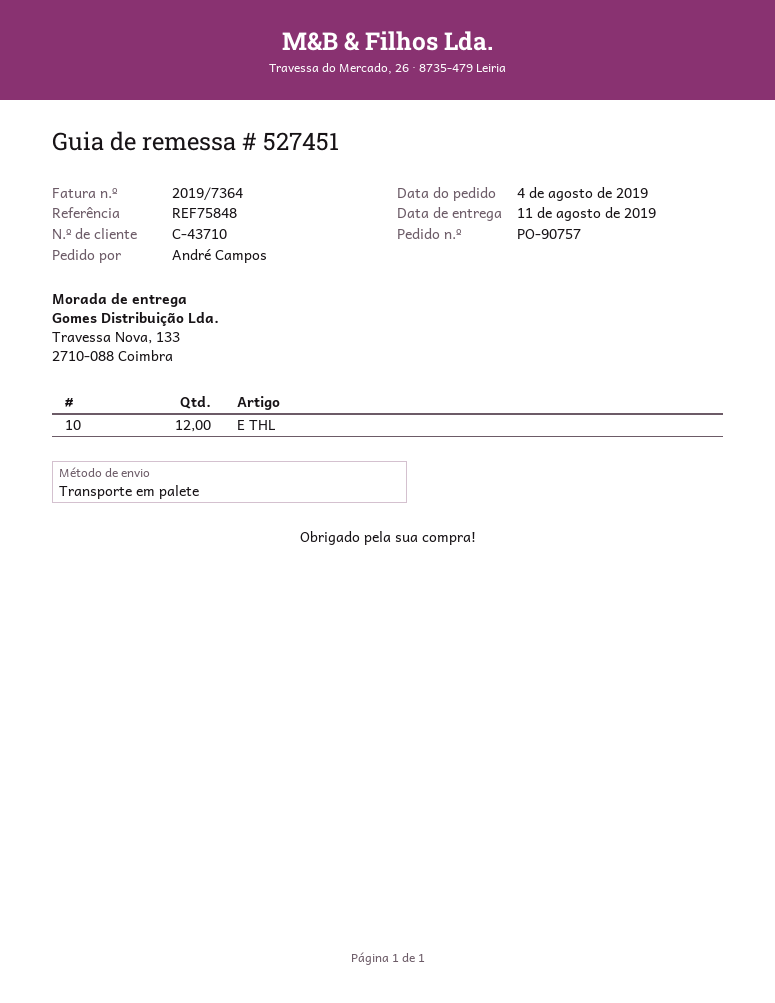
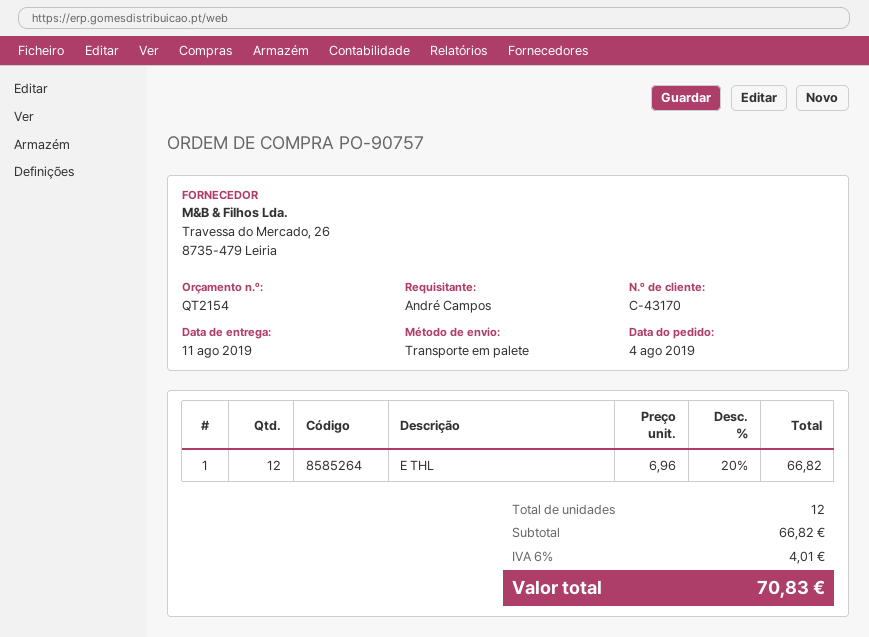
customer number: C-43710 -> C-43170

